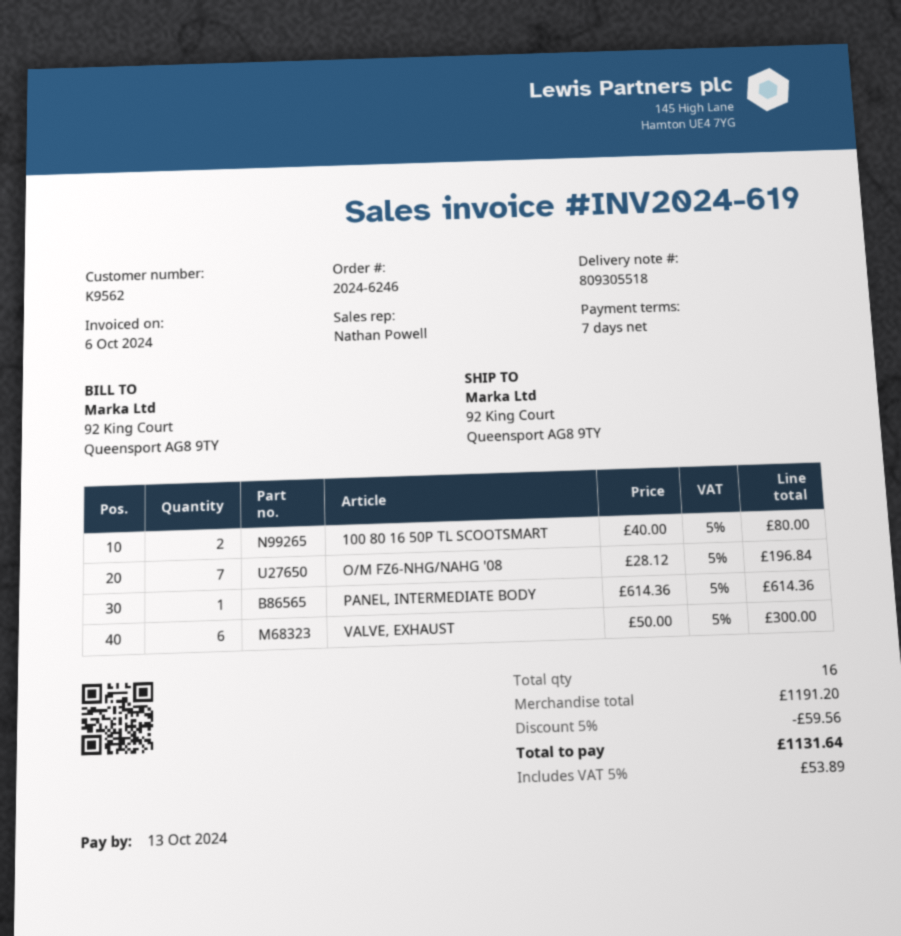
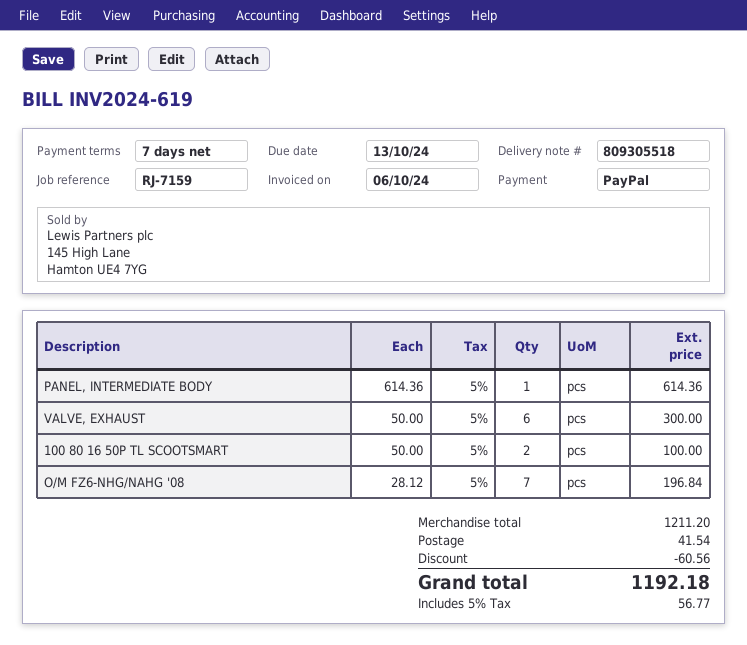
100 80 16 50P TL SCOOTSMART: 2 x 40.00 = 80.00 -> 2 x 50.00 = 100.00
subtotal: 1191.20 -> 1211.20
discount: 59.56 -> 60.56
shipping: none -> 41.54
tax: 5% = 53.89 -> 5% = 56.77
total: 1131.64 -> 1192.18

